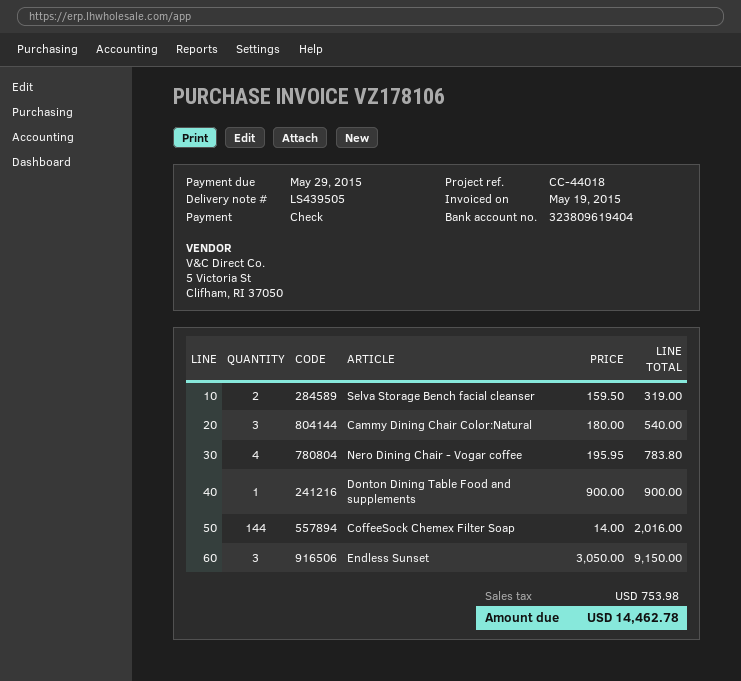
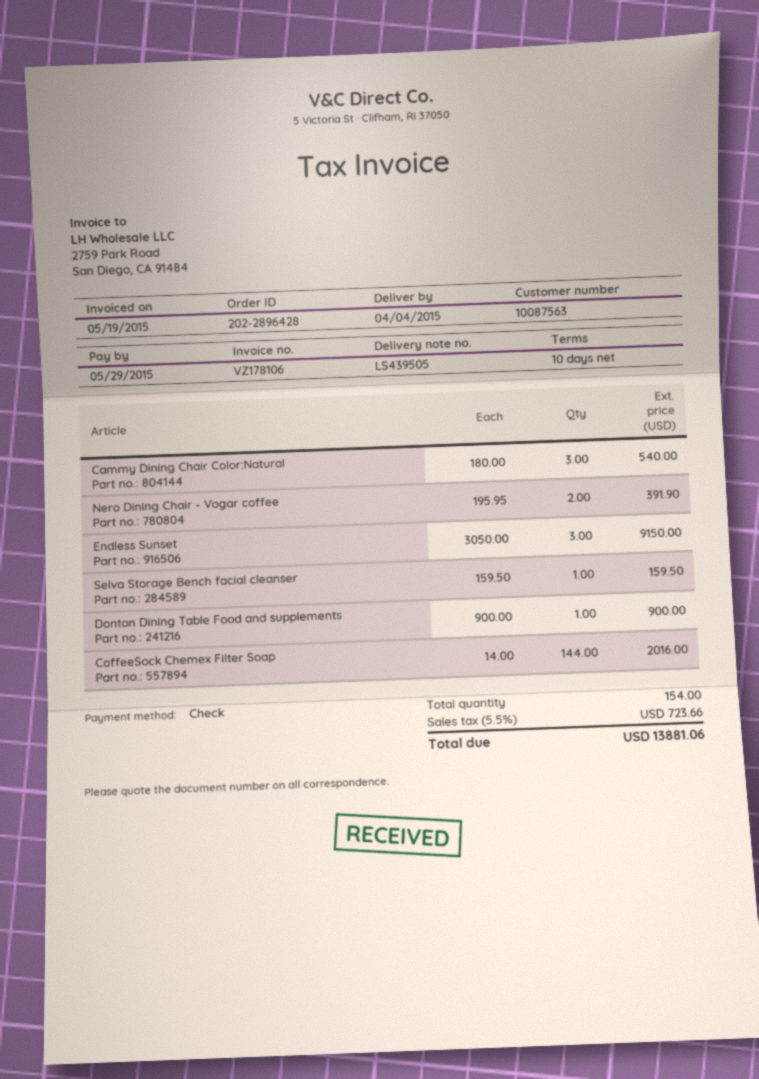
Selva Storage Bench facial cleanser: 2 x 159.50 = 319.00 -> 1 x 159.50 = 159.50
Nero Dining Chair - Vogar coffee: 4 x 195.95 = 783.80 -> 2 x 195.95 = 391.90
tax: 753.98 -> 723.66
total: 14462.78 -> 13881.06

